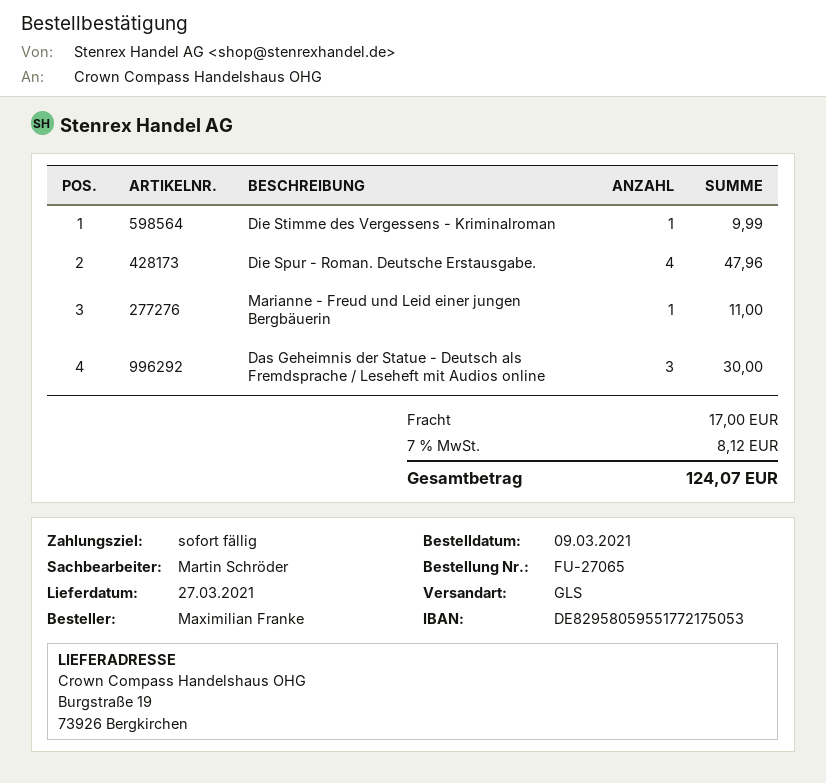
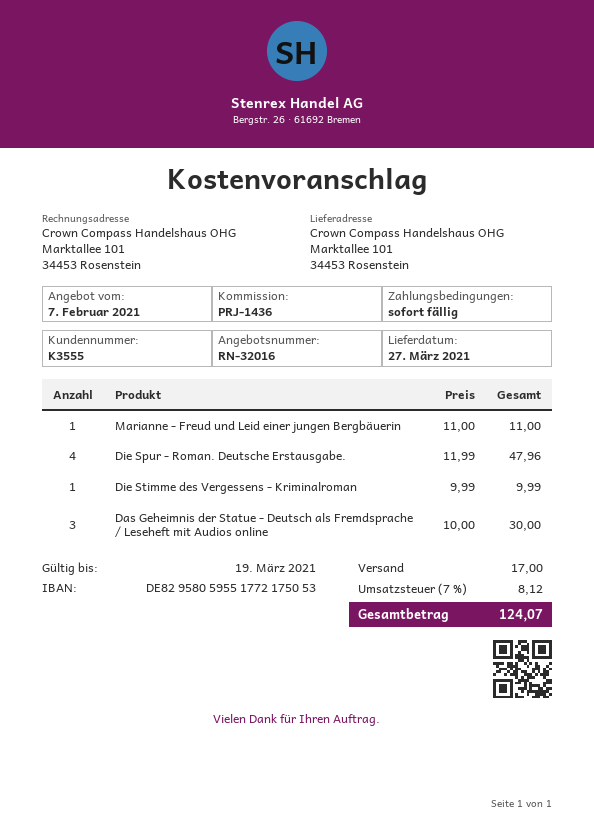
ship to: Burgstraße 19, 73926 Bergkirchen -> Marktallee 101, 34453 Rosenstein

